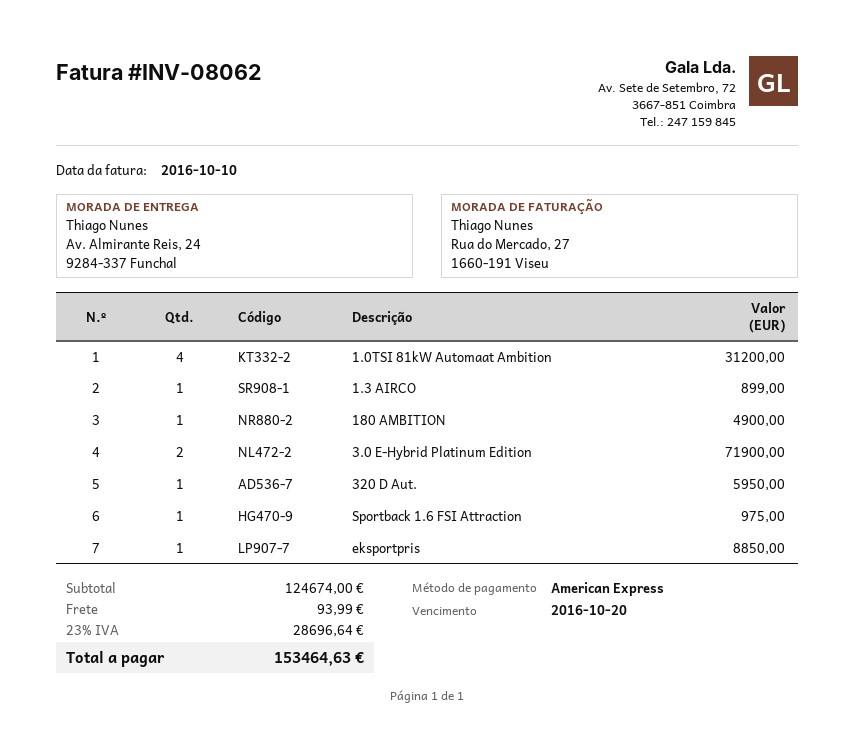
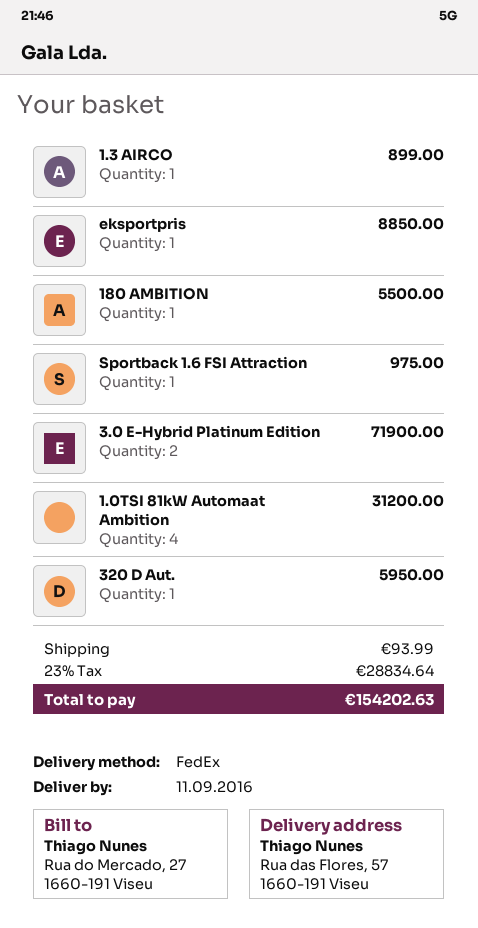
ship to: Av. Almirante Reis, 24, 9284-337 Funchal -> Rua das Flores, 57, 1660-191 Viseu
180 AMBITION: 1 for 4900.00 -> 1 for 5500.00
tax: 23% = 28696.64 -> 23% = 28834.64
total: 153464.63 -> 154202.63

